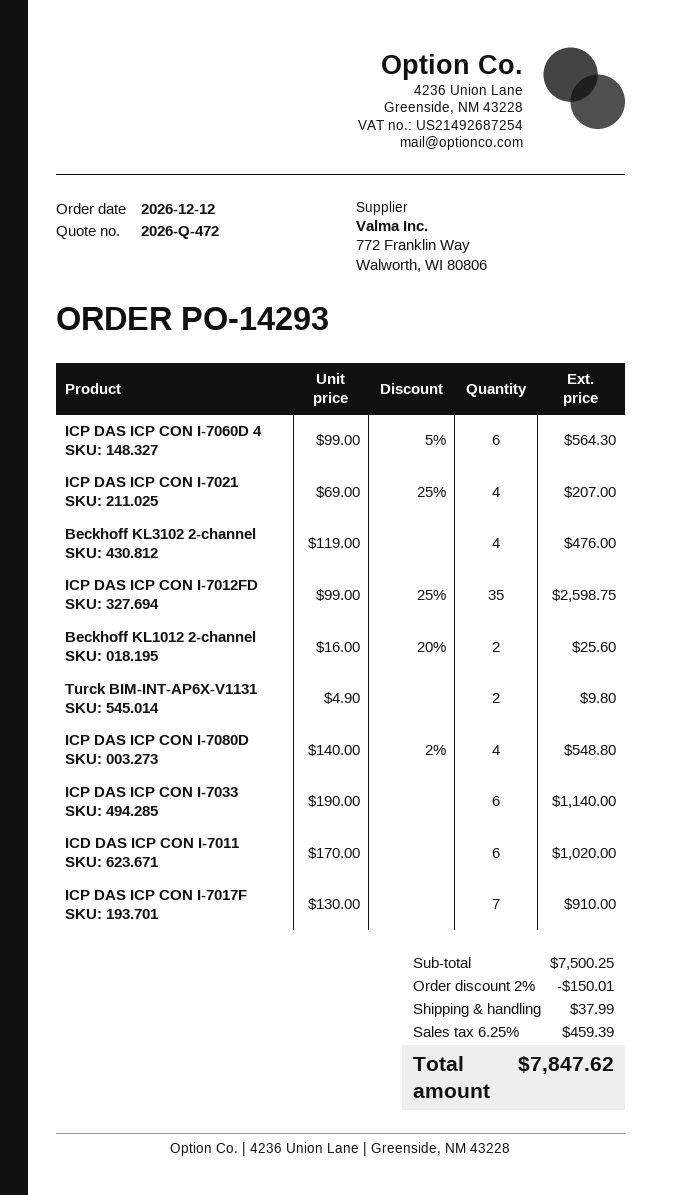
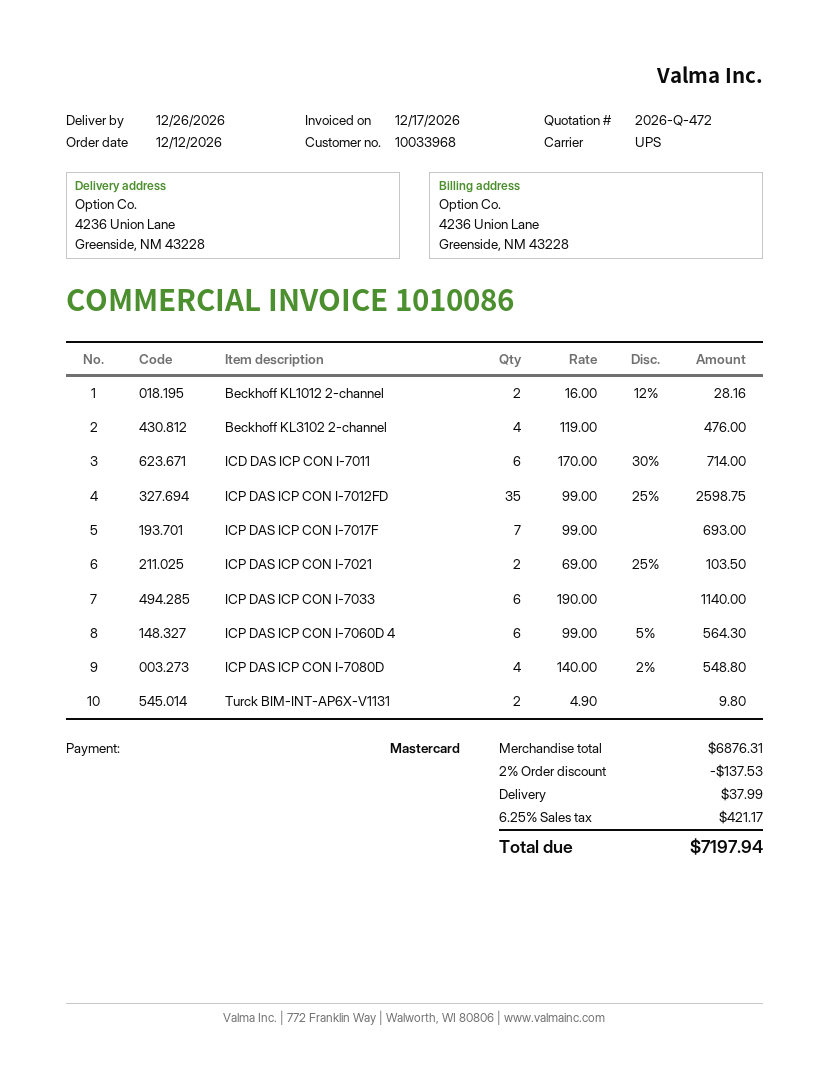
ICP DAS ICP CON I-7021: 4 x 69.00 - 25% = 207.00 -> 2 x 69.00 - 25% = 103.50
Beckhoff KL1012 2-channel: 2 x 16.00 - 20% = 25.60 -> 2 x 16.00 - 12% = 28.16
ICD DAS ICP CON I-7011: 6 x 170.00 = 1020.00 -> 6 x 170.00 - 30% = 714.00
ICP DAS ICP CON I-7017F: 7 x 130.00 = 910.00 -> 7 x 99.00 = 693.00
subtotal: 7500.25 -> 6876.31
discount: 2% = 150.01 -> 2% = 137.53
tax: 6.25% = 459.39 -> 6.25% = 421.17
total: 7847.62 -> 7197.94

